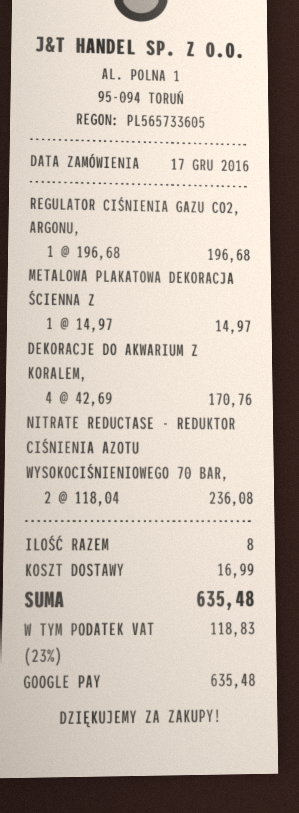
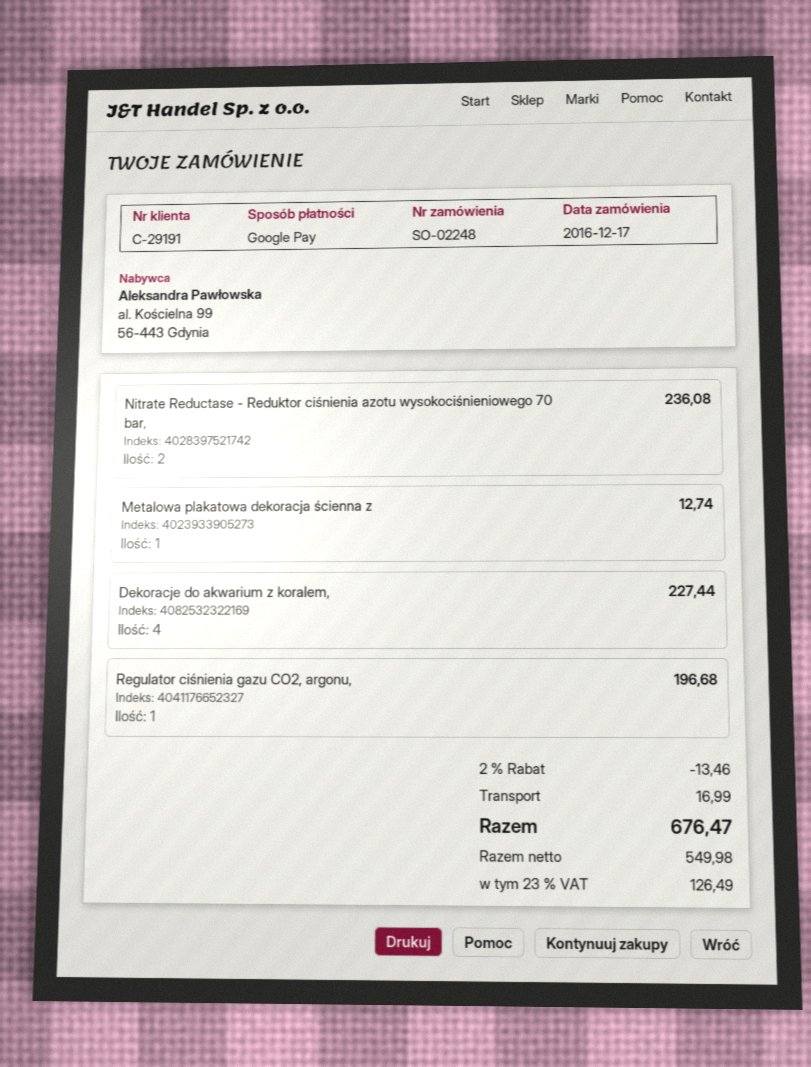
METALOWA PLAKATOWA DEKORACJA ŚCIENNA Z: 1 for 14.97 -> 1 for 12.74
DEKORACJE DO AKWARIUM Z KORALEM,: 4 for 170.76 -> 4 for 227.44
discount: none -> 2% = 13.46
tax: 23% = 118.83 -> 23% = 126.49
total: 635.48 -> 676.47

